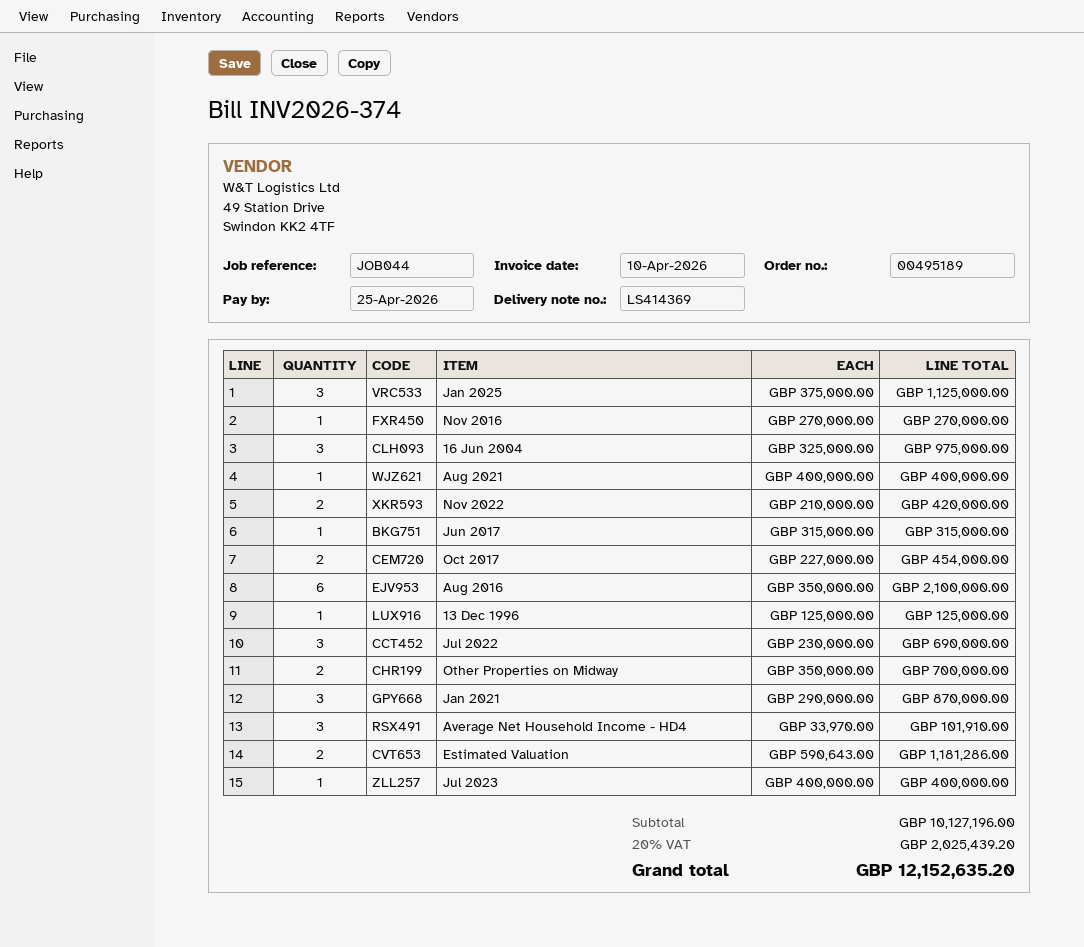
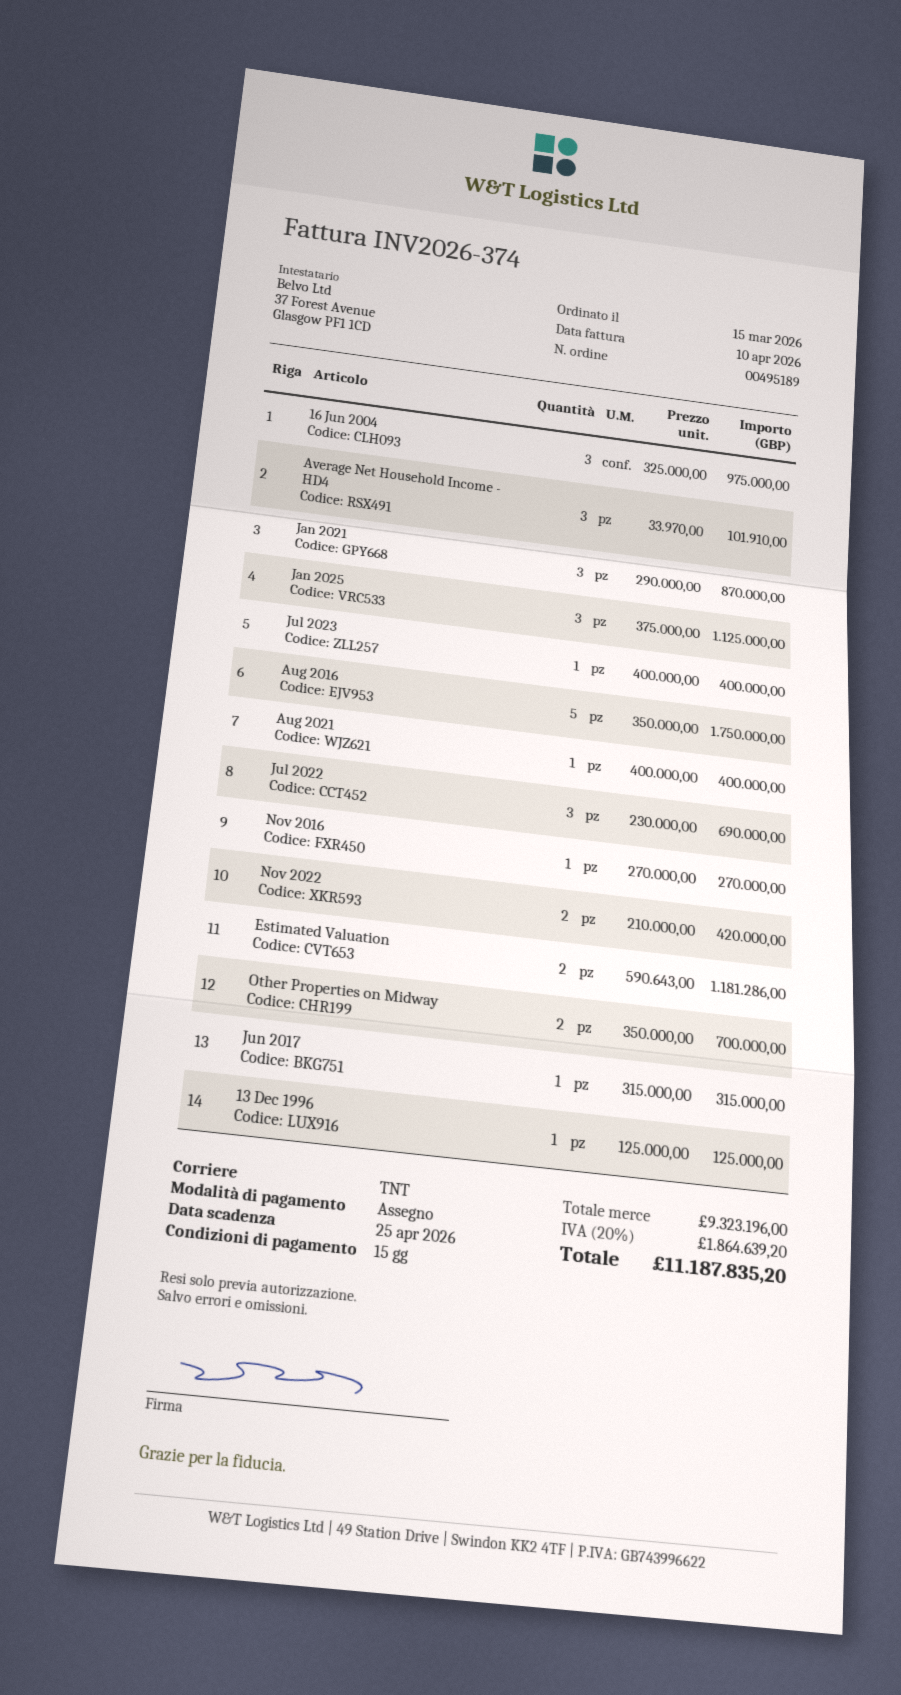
Oct 2017: 2 x 227000.00 = 454000.00 -> none
Aug 2016: 6 x 350000.00 = 2100000.00 -> 5 x 350000.00 = 1750000.00
subtotal: 10127196.00 -> 9323196.00
tax: 20% = 2025439.20 -> 20% = 1864639.20
total: 12152635.20 -> 11187835.20

